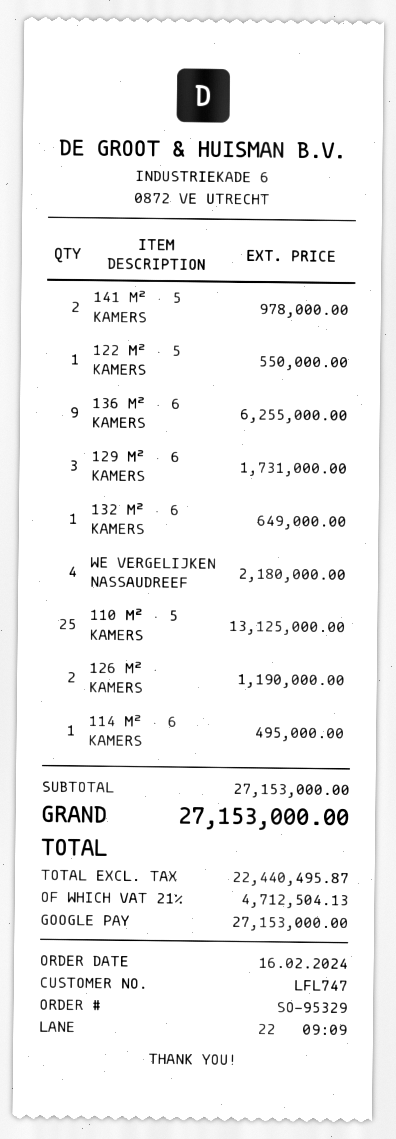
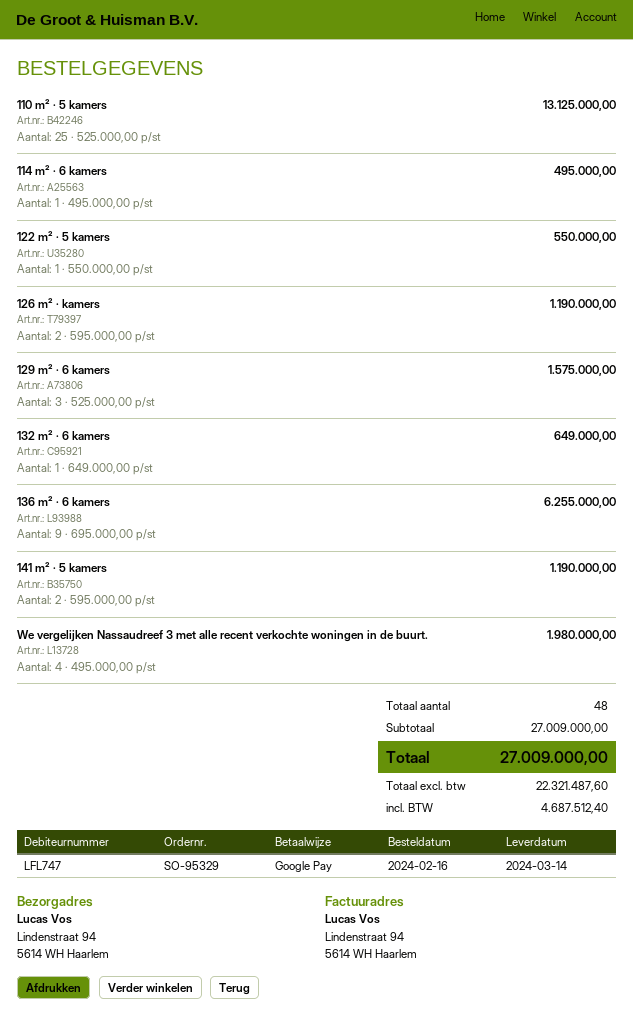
141 M² · 5 KAMERS: 2 for 978000.00 -> 2 for 1190000.00
129 M² · 6 KAMERS: 3 for 1731000.00 -> 3 for 1575000.00
WE VERGELIJKEN NASSAUDREEF: 4 for 2180000.00 -> 4 for 1980000.00
subtotal: 27153000.00 -> 27009000.00
net: 22440495.87 -> 22321487.60
tax: 4712504.13 -> 4687512.40
total: 27153000.00 -> 27009000.00

